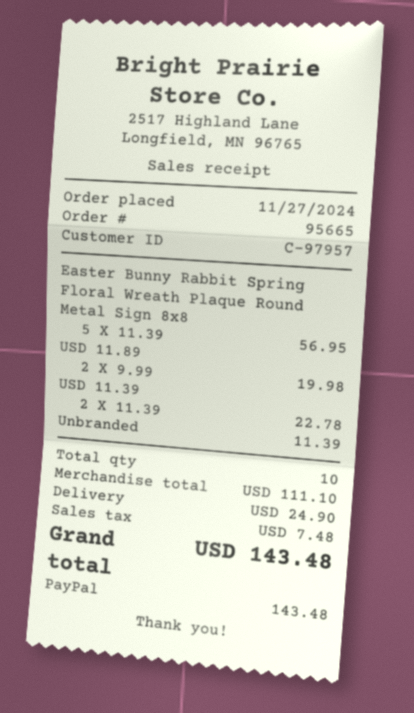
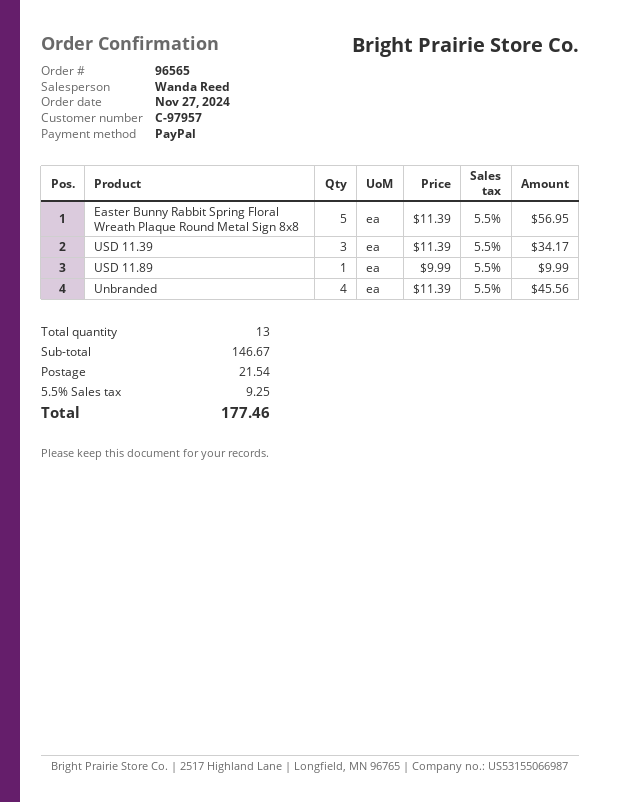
order number: 95665 -> 96565
USD 11.89: 2 x 9.99 = 19.98 -> 1 x 9.99 = 9.99
USD 11.39: 2 x 11.39 = 22.78 -> 3 x 11.39 = 34.17
Unbranded: 1 x 11.39 = 11.39 -> 4 x 11.39 = 45.56
total quantity: 10 -> 13
subtotal: 111.10 -> 146.67
shipping: 24.90 -> 21.54
tax: 7.48 -> 9.25
total: 143.48 -> 177.46

